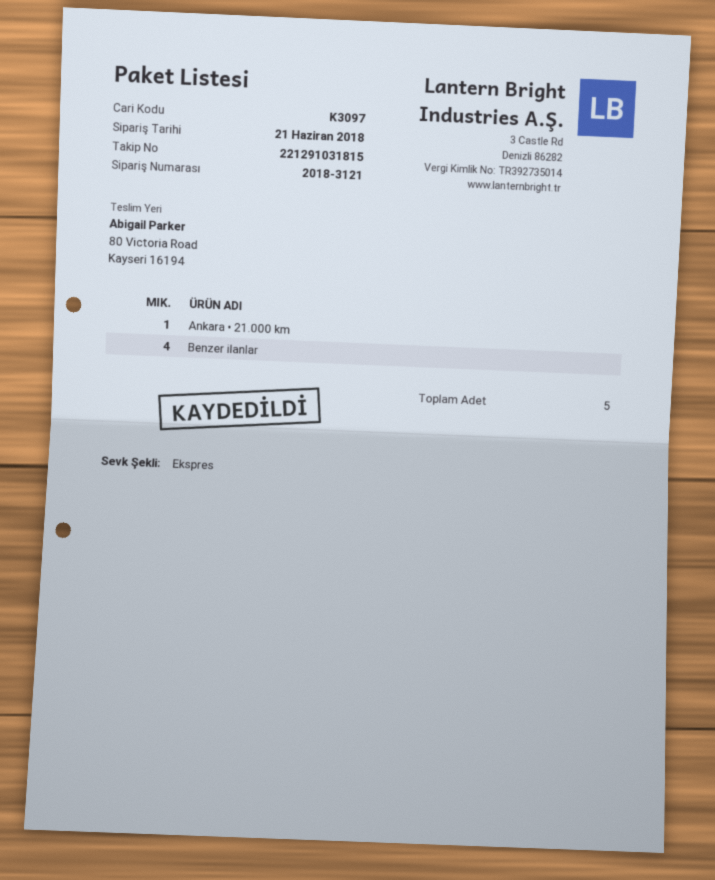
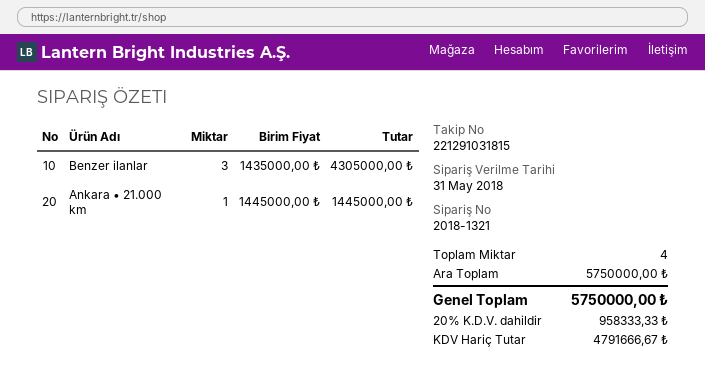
order number: 2018-3121 -> 2018-1321
order date: 2018-06-21 -> 2018-05-31
Benzer ilanlar: 4 -> 3
total quantity: 5 -> 4

